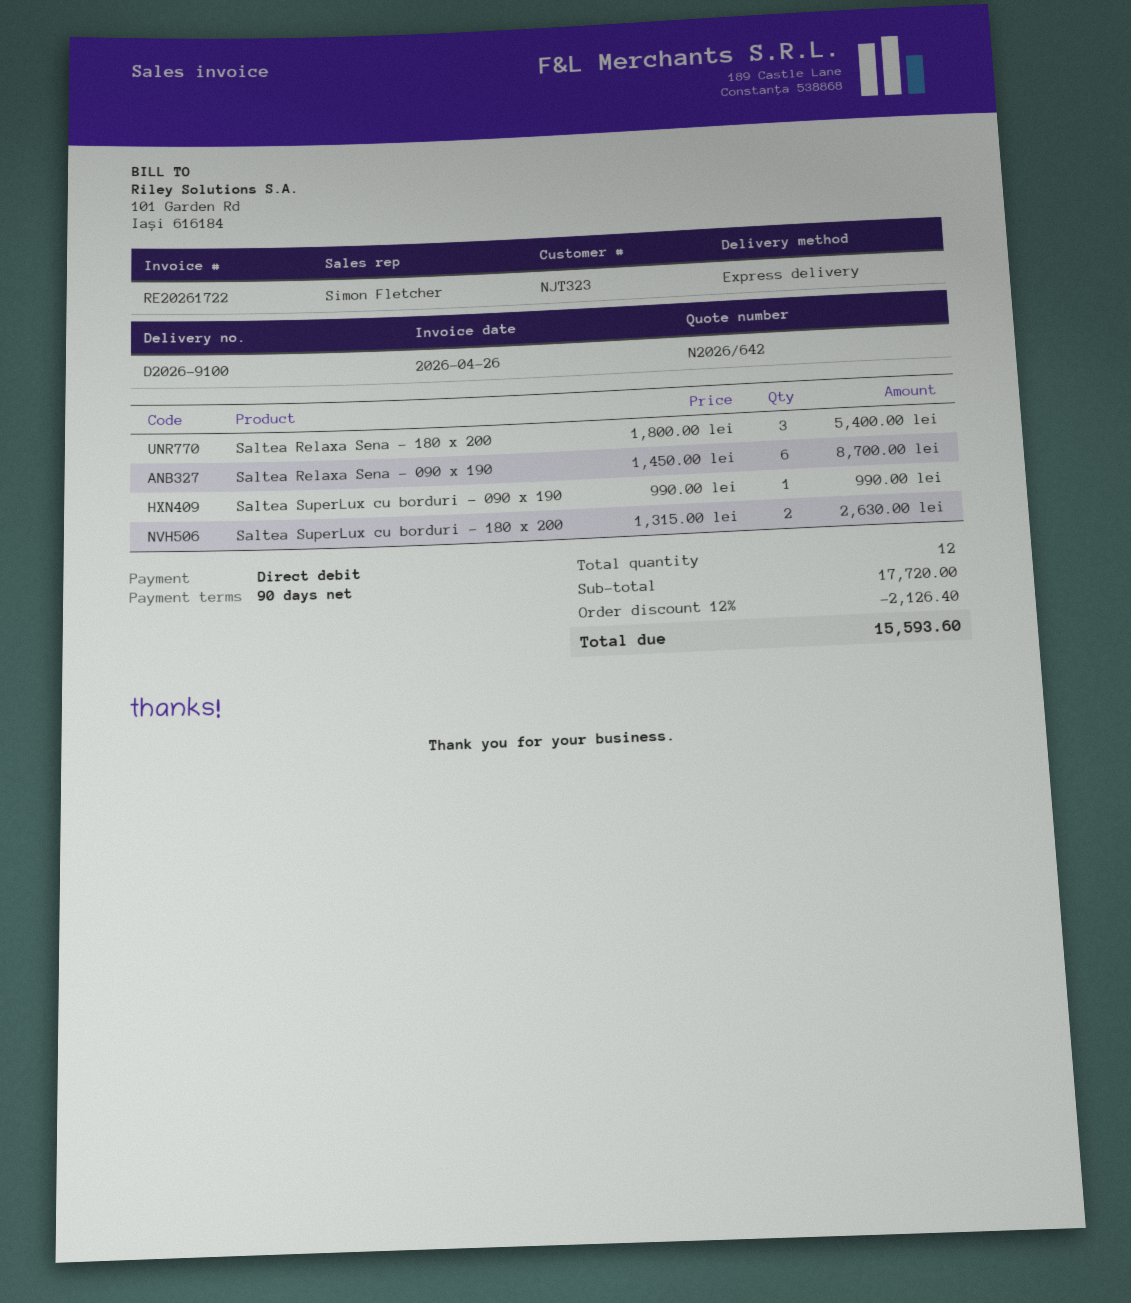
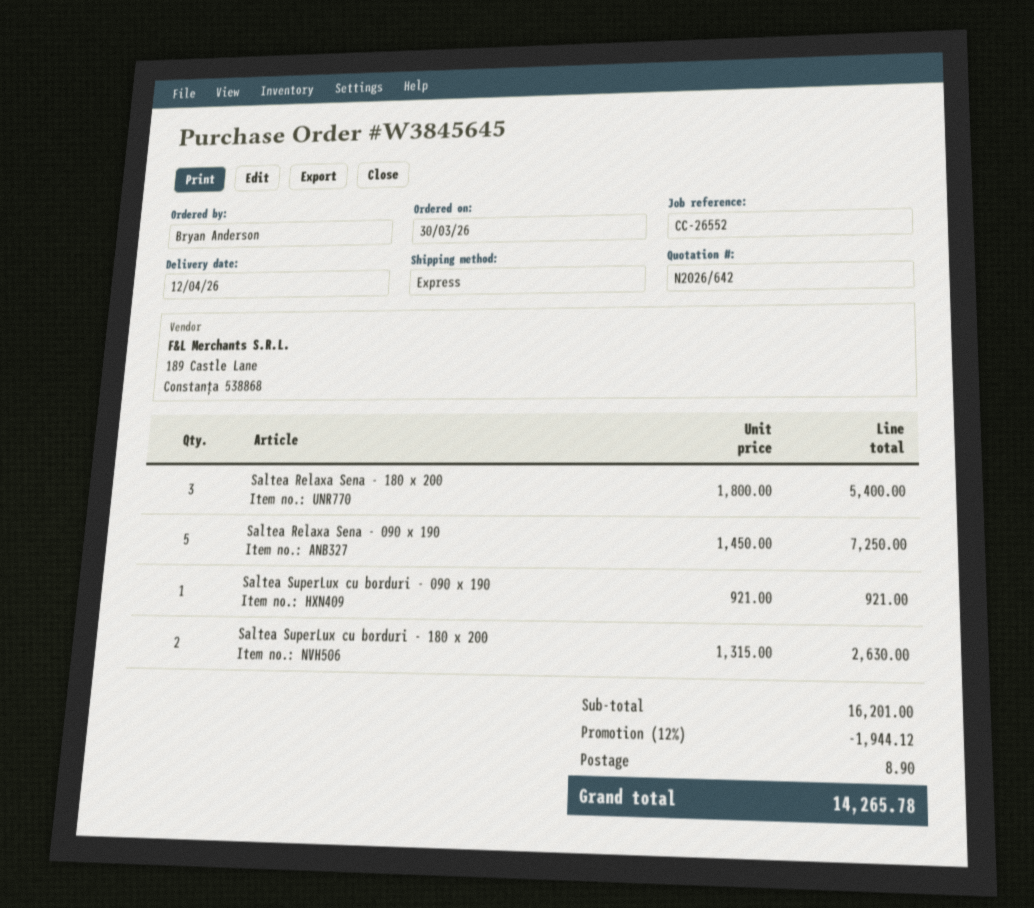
Saltea Relaxa Sena - 090 x 190: 6 x 1450.00 = 8700.00 -> 5 x 1450.00 = 7250.00
Saltea SuperLux cu borduri - 090 x 190: 1 x 990.00 = 990.00 -> 1 x 921.00 = 921.00
subtotal: 17720.00 -> 16201.00
discount: 12% = 2126.40 -> 12% = 1944.12
shipping: none -> 8.90
total: 15593.60 -> 14265.78

